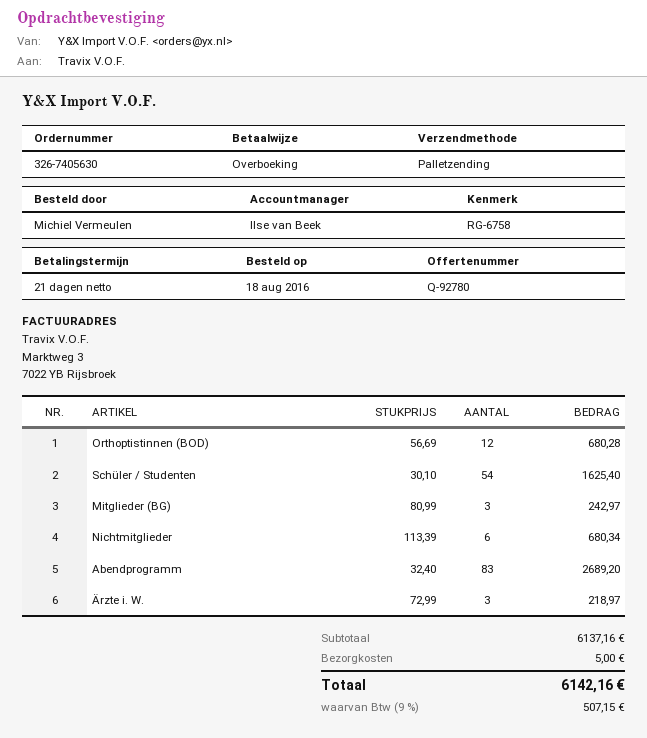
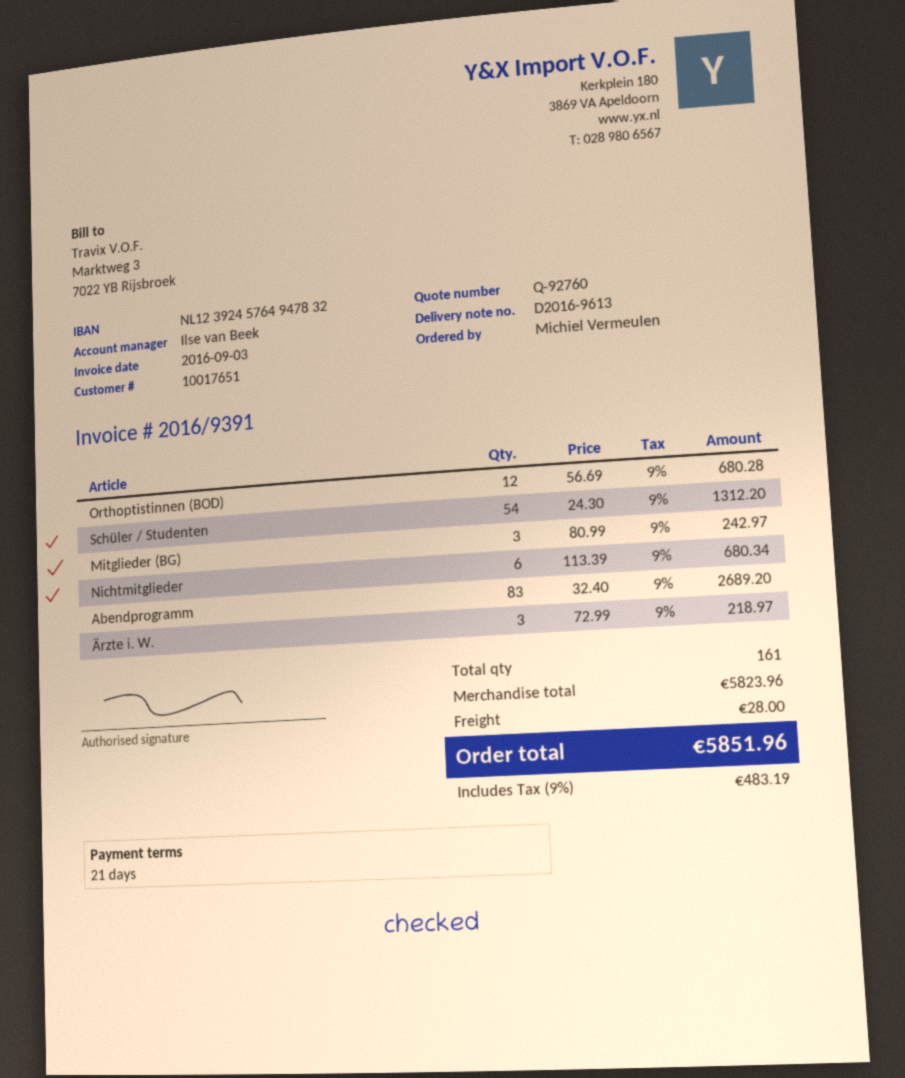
quote number: Q-92780 -> Q-92760
Schüler / Studenten: 54 x 30.10 = 1625.40 -> 54 x 24.30 = 1312.20
subtotal: 6137.16 -> 5823.96
shipping: 5.00 -> 28.00
tax: 9% = 507.15 -> 9% = 483.19
total: 6142.16 -> 5851.96

